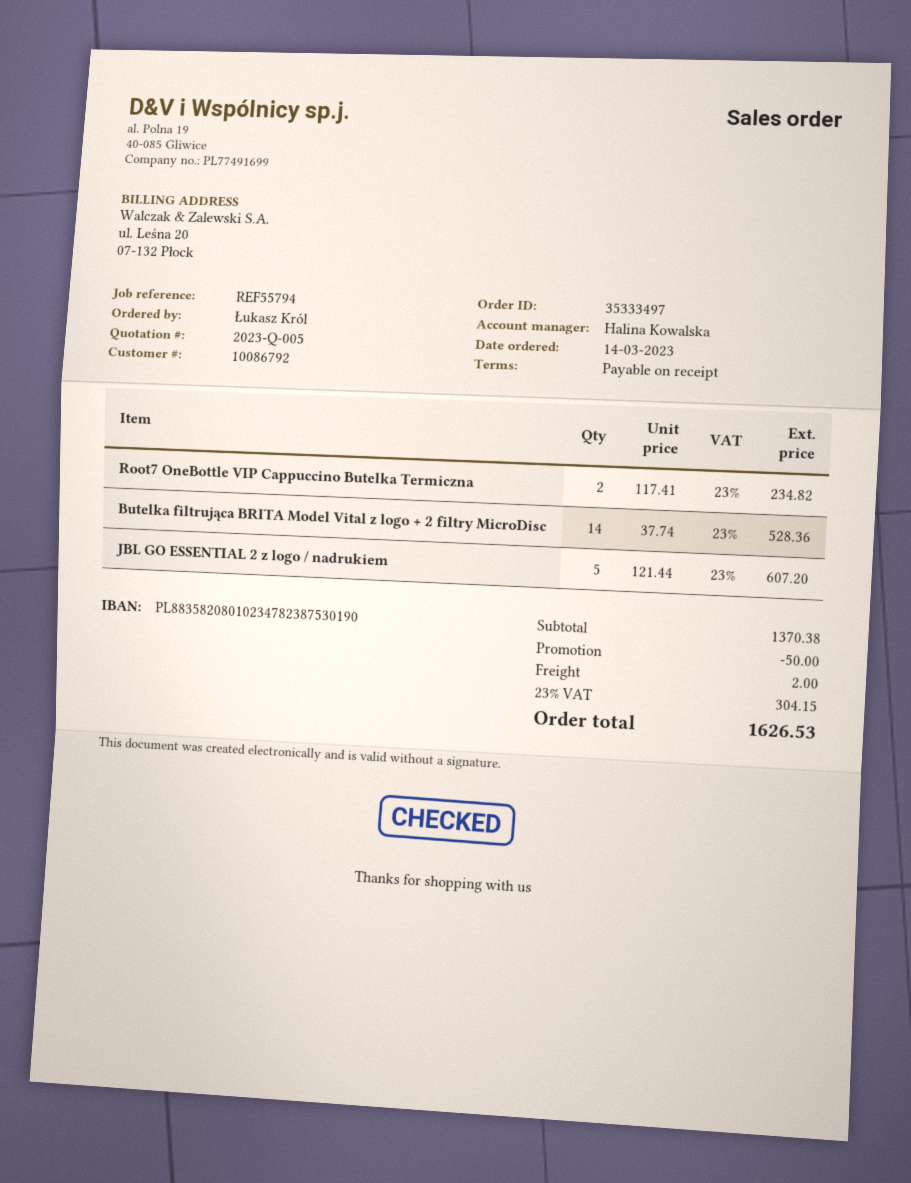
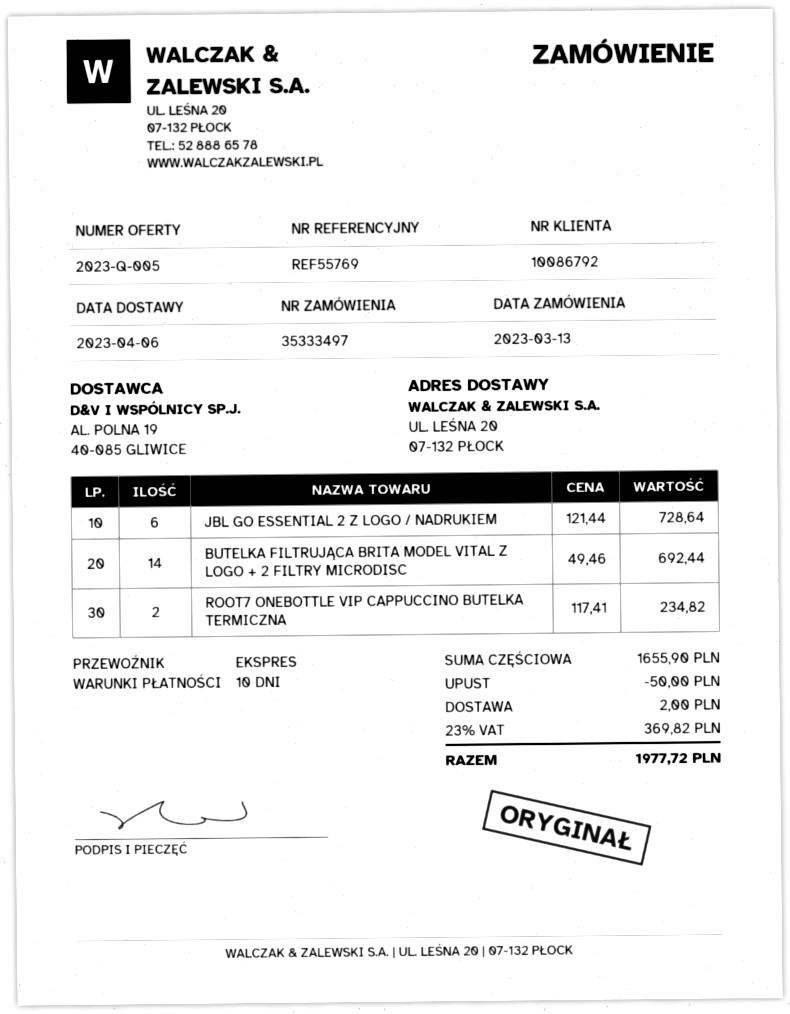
order date: 2023-03-14 -> 2023-03-13
payment terms: on receipt -> 10 days
reference: REF55794 -> REF55769
Butelka filtrująca BRITA Model Vital z logo + 2 filtry MicroDisc: 14 x 37.74 = 528.36 -> 14 x 49.46 = 692.44
JBL GO ESSENTIAL 2 z logo / nadrukiem: 5 x 121.44 = 607.20 -> 6 x 121.44 = 728.64
subtotal: 1370.38 -> 1655.90
tax: 23% = 304.15 -> 23% = 369.82
total: 1626.53 -> 1977.72

